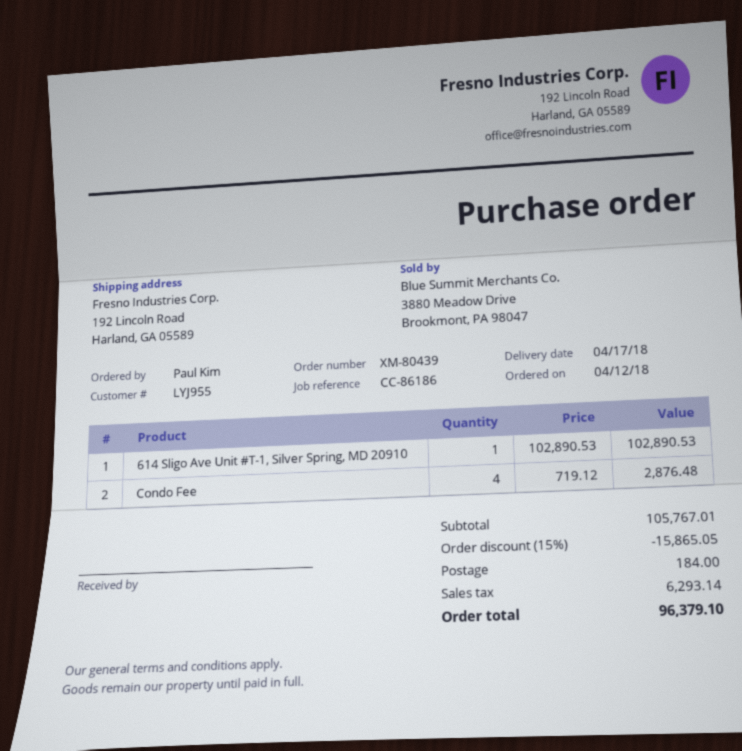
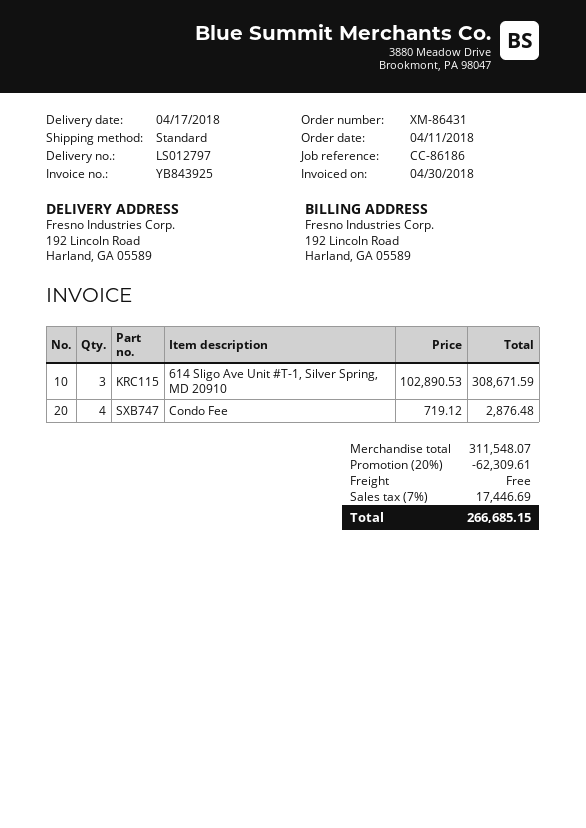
order number: XM-80439 -> XM-86431
order date: 2018-04-12 -> 2018-04-11
614 Sligo Ave Unit #T-1, Silver Spring, MD 20910: 1 x 102890.53 = 102890.53 -> 3 x 102890.53 = 308671.59
subtotal: 105767.01 -> 311548.07
discount: 15% = 15865.05 -> 20% = 62309.61
shipping: 184.00 -> 0.00
tax: 6293.14 -> 17446.69
total: 96379.10 -> 266685.15

